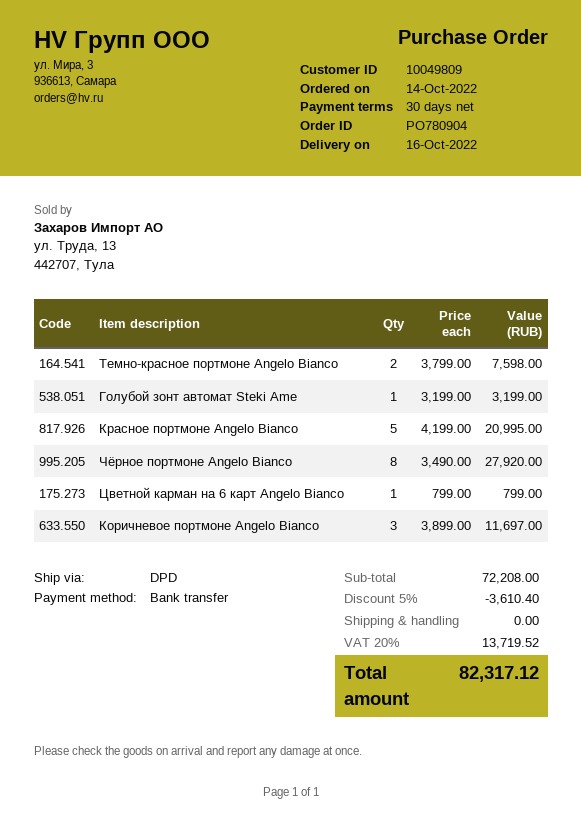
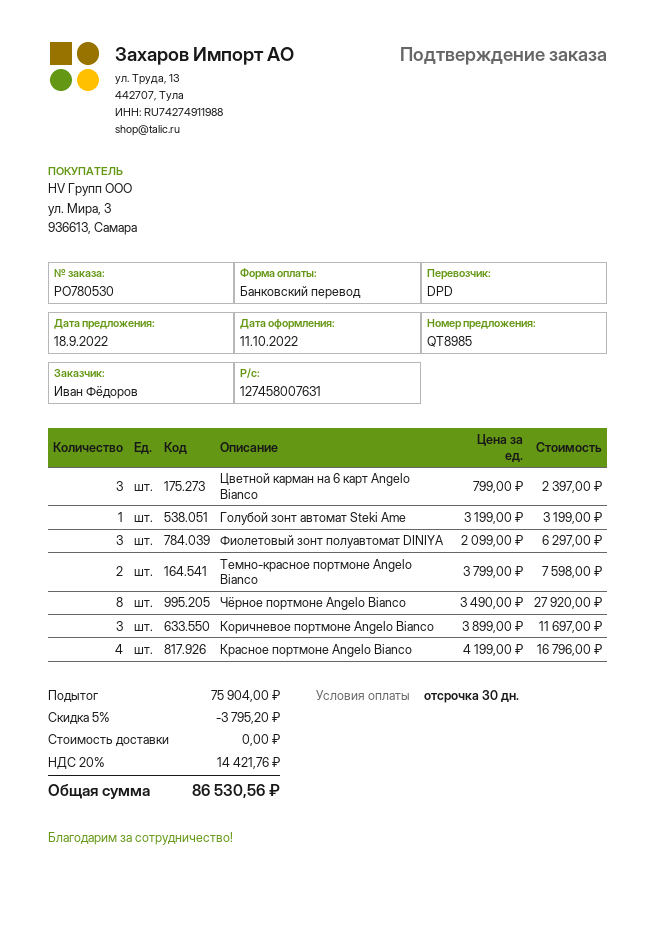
order number: PO780904 -> PO780530
order date: 2022-10-14 -> 2022-10-11
Красное портмоне Angelo Bianco: 5 x 4199.00 = 20995.00 -> 4 x 4199.00 = 16796.00
Цветной карман на 6 карт Angelo Bianco: 1 x 799.00 = 799.00 -> 3 x 799.00 = 2397.00
Фиолетовый зонт полуавтомат DINIYA: none -> 3 x 2099.00 = 6297.00
subtotal: 72208.00 -> 75904.00
discount: 5% = 3610.40 -> 5% = 3795.20
tax: 20% = 13719.52 -> 20% = 14421.76
total: 82317.12 -> 86530.56

